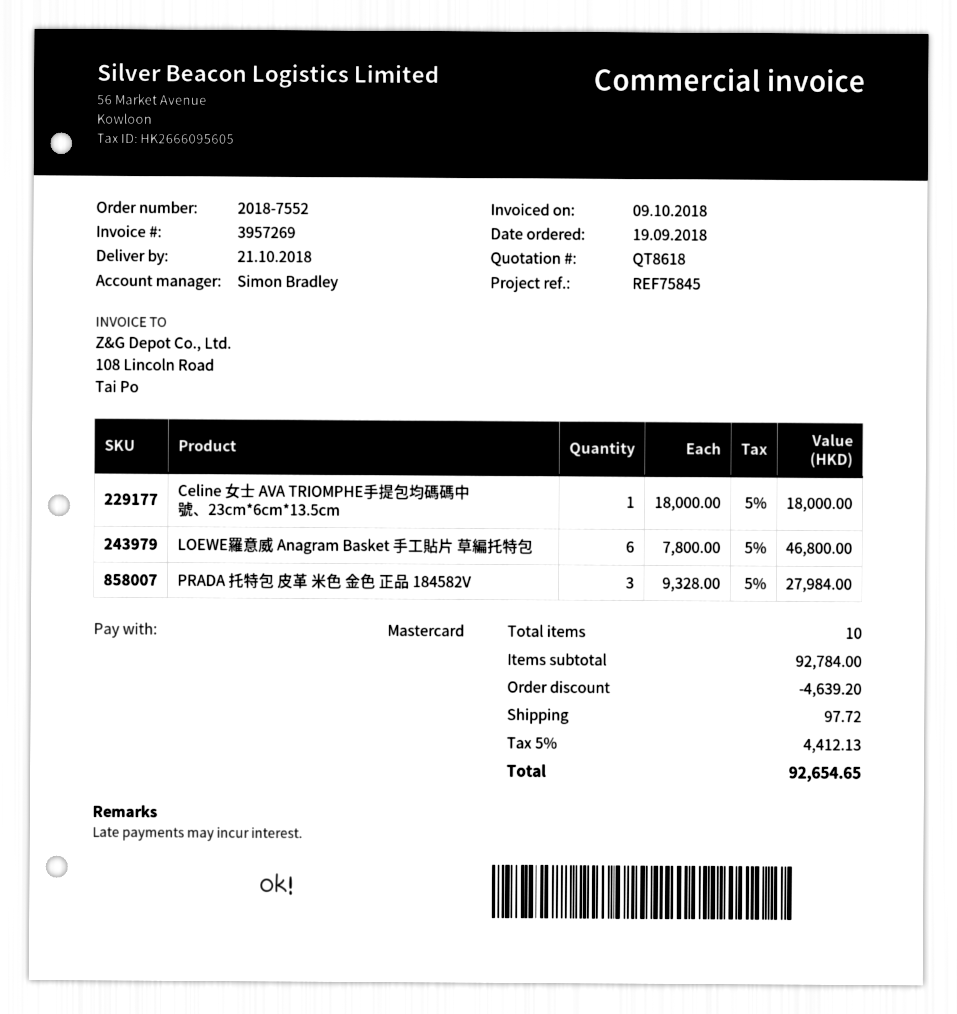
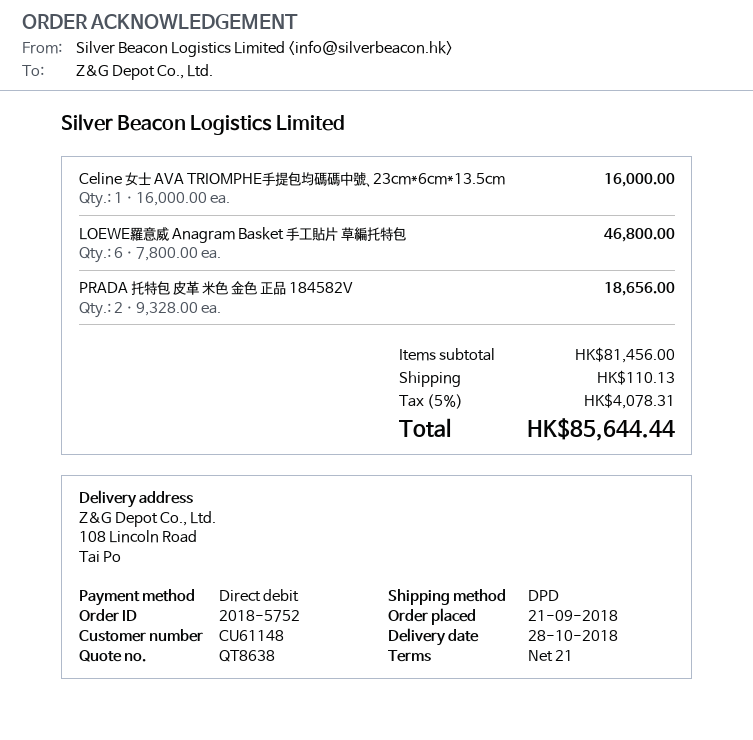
quote number: QT8618 -> QT8638
order number: 2018-7552 -> 2018-5752
order date: 2018-09-19 -> 2018-09-21
delivery date: 2018-10-21 -> 2018-10-28
payment method: Mastercard -> direct debit
Celine 女士 AVA TRIOMPHE手提包均碼碼中號、23cm*6cm*13.5cm: 1 x 18000.00 = 18000.00 -> 1 x 16000.00 = 16000.00
PRADA 托特包 皮革 米色 金色 正品 184582V: 3 x 9328.00 = 27984.00 -> 2 x 9328.00 = 18656.00
subtotal: 92784.00 -> 81456.00
discount: 4639.20 -> none
shipping: 97.72 -> 110.13
tax: 5% = 4412.13 -> 5% = 4078.31
total: 92654.65 -> 85644.44

